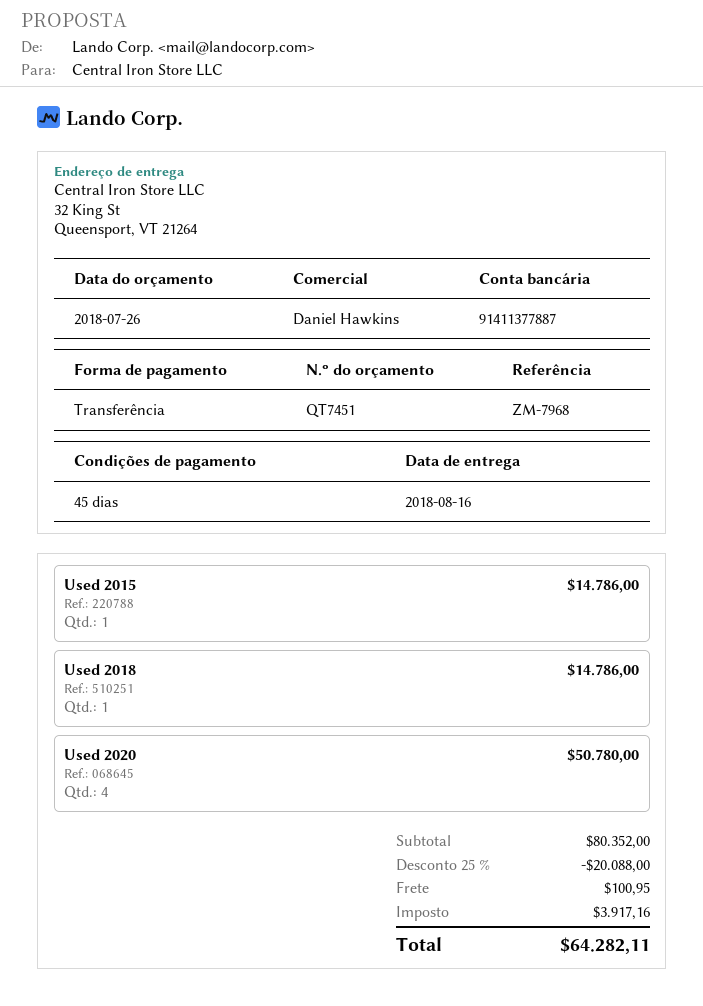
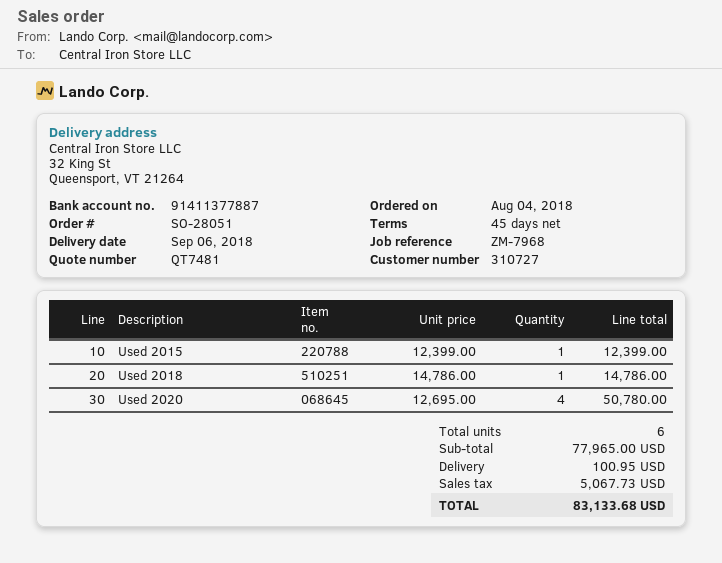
quote number: QT7451 -> QT7481
delivery date: 2018-08-16 -> 2018-09-06
Used 2015: 1 for 14786.00 -> 1 for 12399.00
subtotal: 80352.00 -> 77965.00
discount: 25% = 20088.00 -> none
tax: 3917.16 -> 5067.73
total: 64282.11 -> 83133.68

